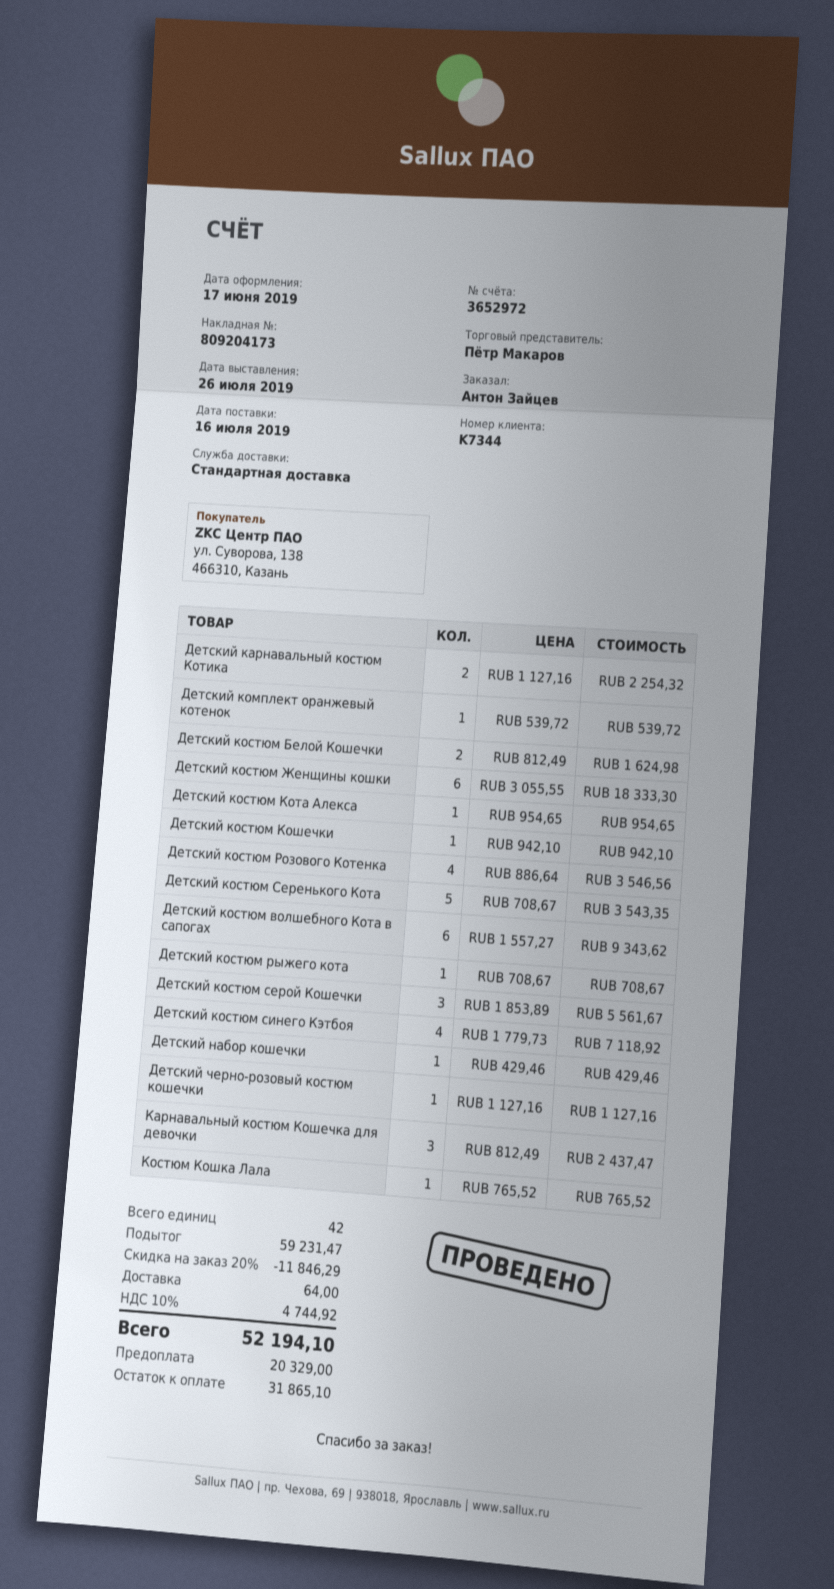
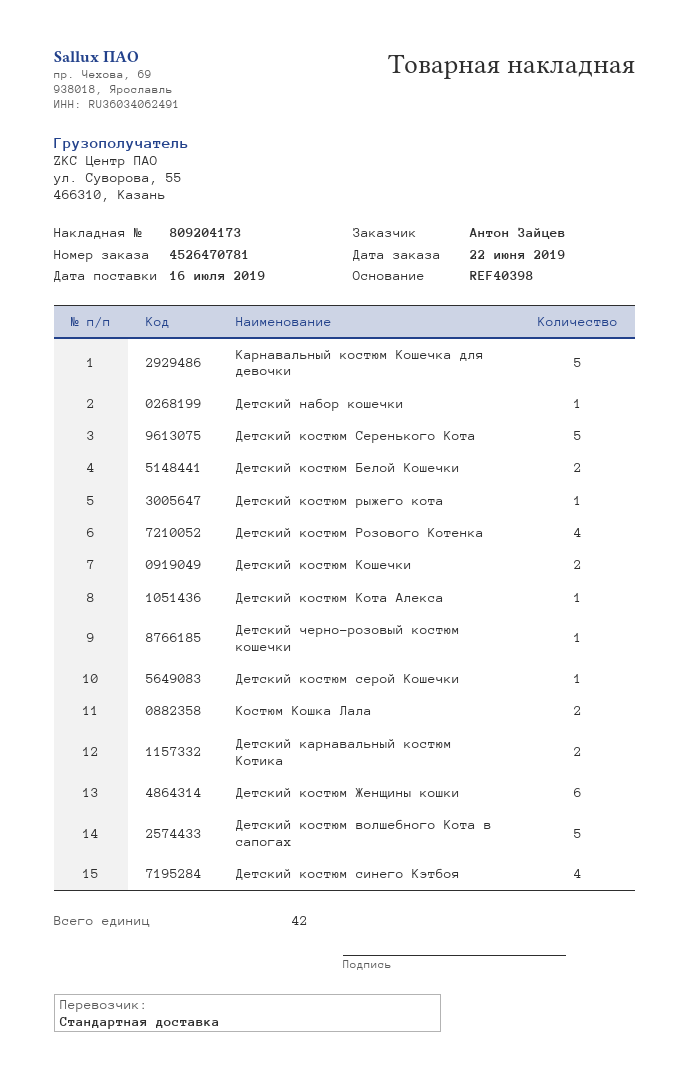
order date: 2019-06-17 -> 2019-06-22
Детский комплект оранжевый котенок: 1 -> none
Детский костюм Кошечки: 1 -> 2
Детский костюм волшебного Кота в сапогах: 6 -> 5
Детский костюм серой Кошечки: 3 -> 1
Карнавальный костюм Кошечка для девочки: 3 -> 5
Костюм Кошка Лала: 1 -> 2

